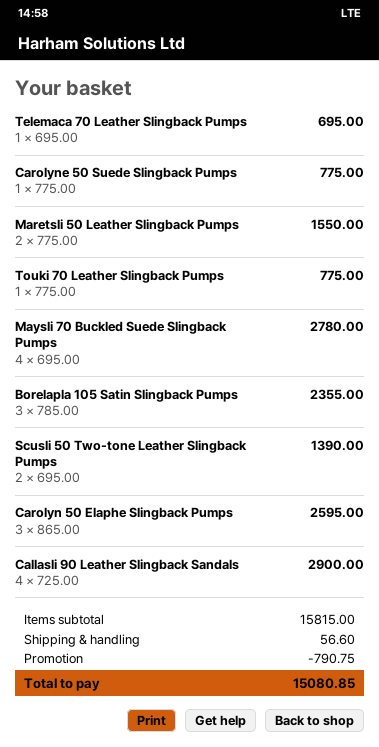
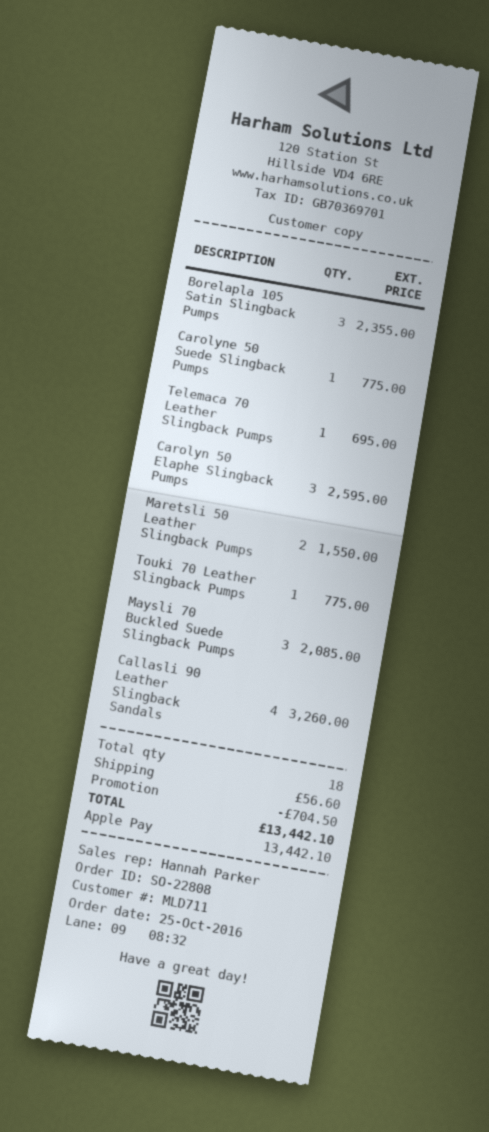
Maysli 70 Buckled Suede Slingback Pumps: 4 for 2780.00 -> 3 for 2085.00
Scusli 50 Two-tone Leather Slingback Pumps: 2 for 1390.00 -> none
Callasli 90 Leather Slingback Sandals: 4 for 2900.00 -> 4 for 3260.00
discount: 790.75 -> 704.50
total: 15080.85 -> 13442.10

